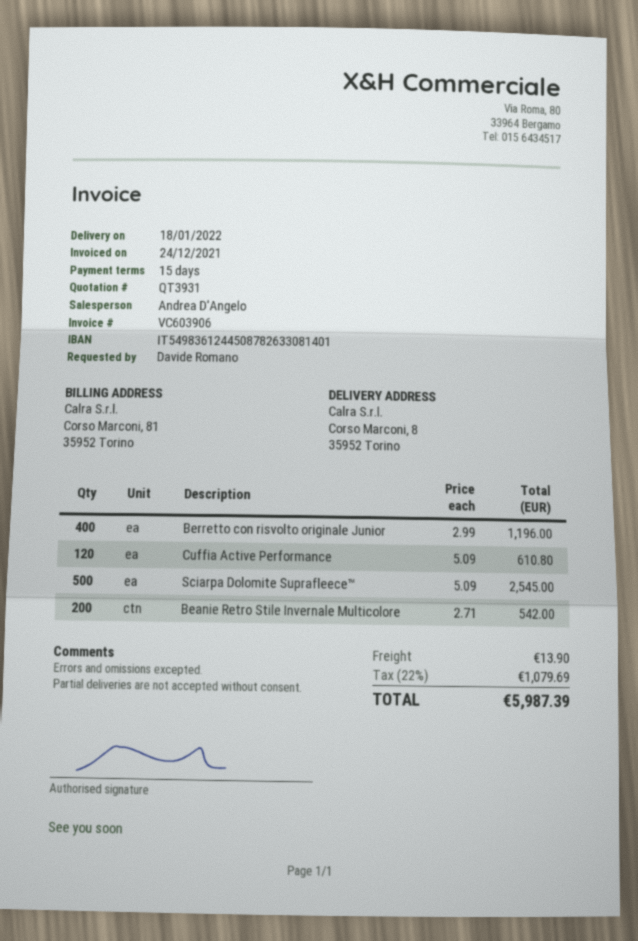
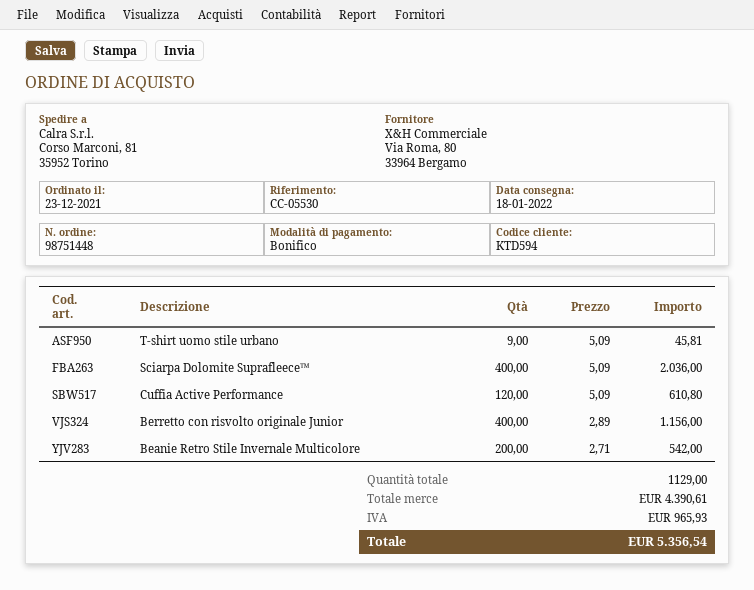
ship to: Corso Marconi, 8, 35952 Torino -> Corso Marconi, 81, 35952 Torino
Berretto con risvolto originale Junior: 400 x 2.99 = 1196.00 -> 400 x 2.89 = 1156.00
Sciarpa Dolomite Suprafleece™: 500 x 5.09 = 2545.00 -> 400 x 5.09 = 2036.00
T-shirt uomo stile urbano: none -> 9 x 5.09 = 45.81
shipping: 13.90 -> none
tax: 1079.69 -> 965.93
total: 5987.39 -> 5356.54

